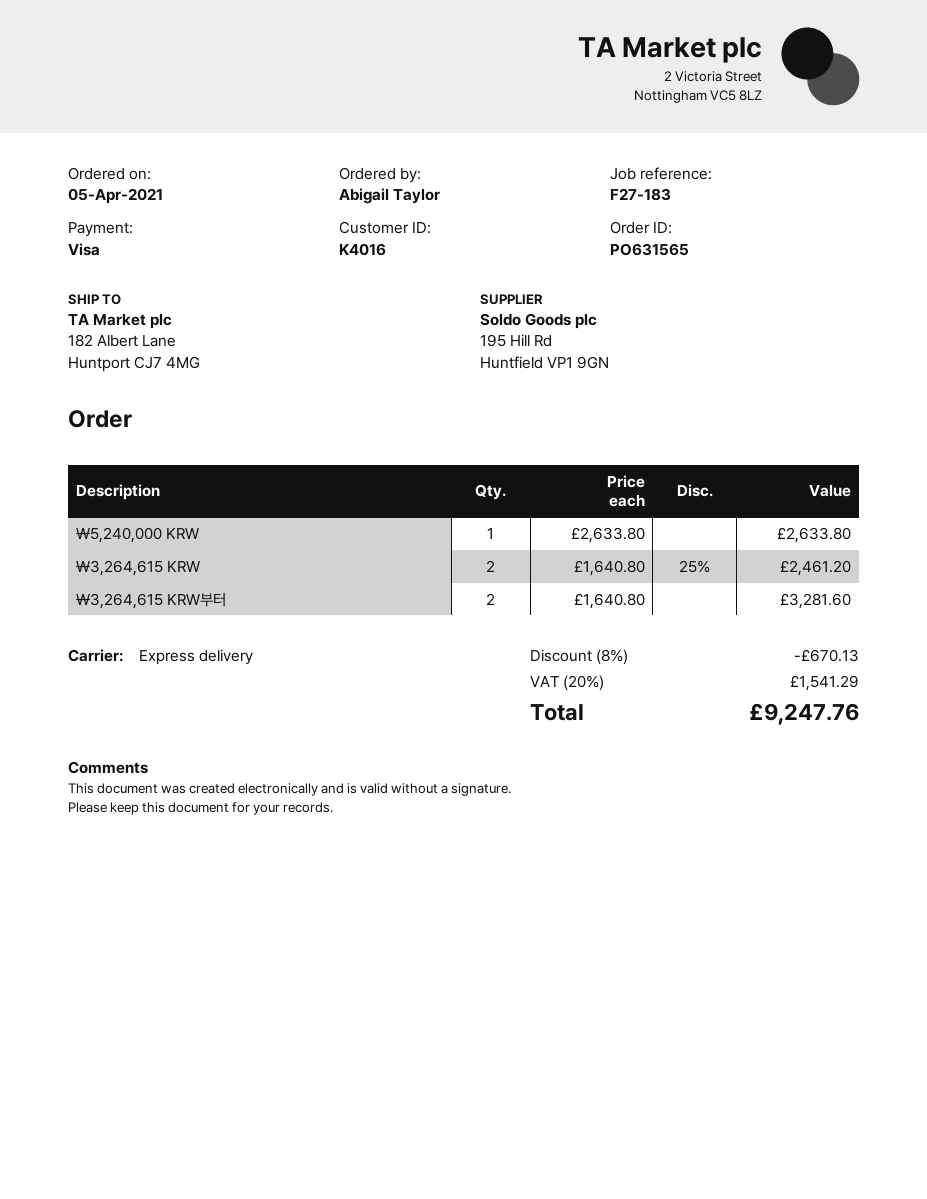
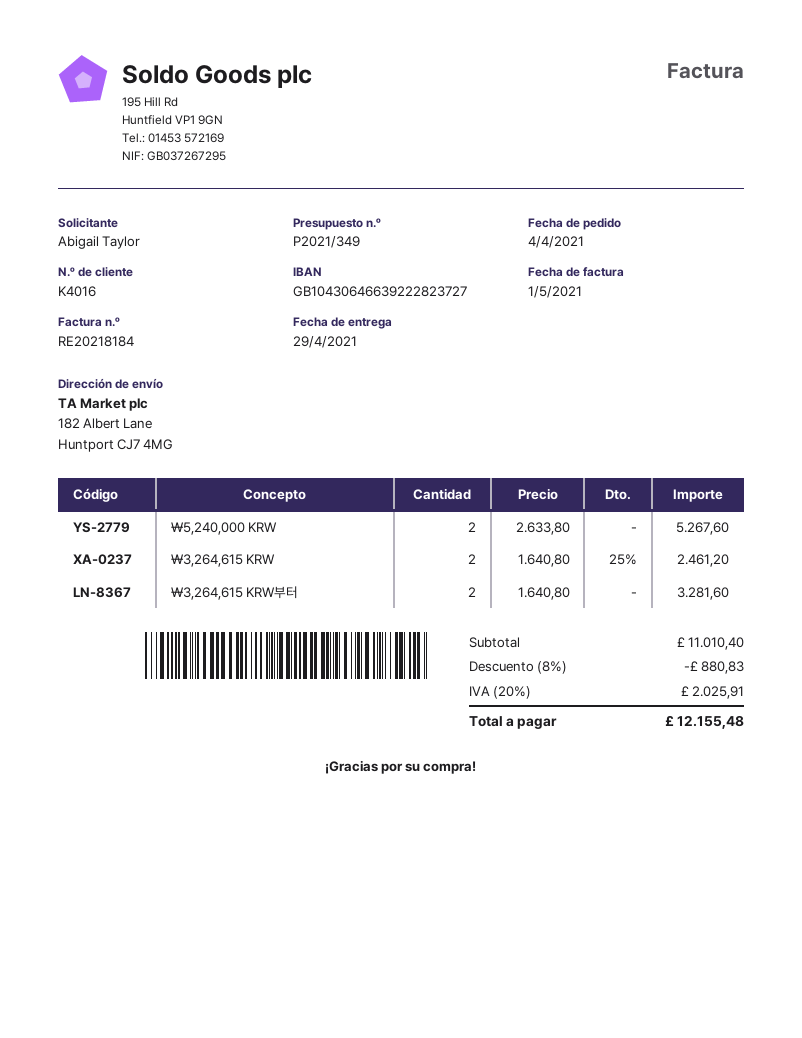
order date: 2021-04-05 -> 2021-04-04
₩5,240,000 KRW: 1 x 2633.80 = 2633.80 -> 2 x 2633.80 = 5267.60
discount: 8% = 670.13 -> 8% = 880.83
tax: 20% = 1541.29 -> 20% = 2025.91
total: 9247.76 -> 12155.48

